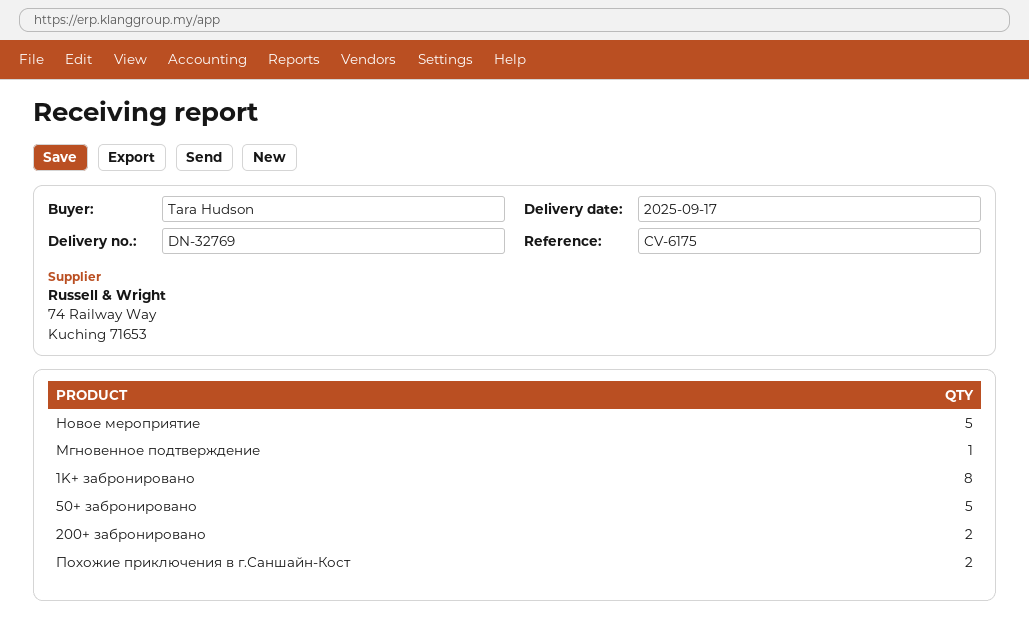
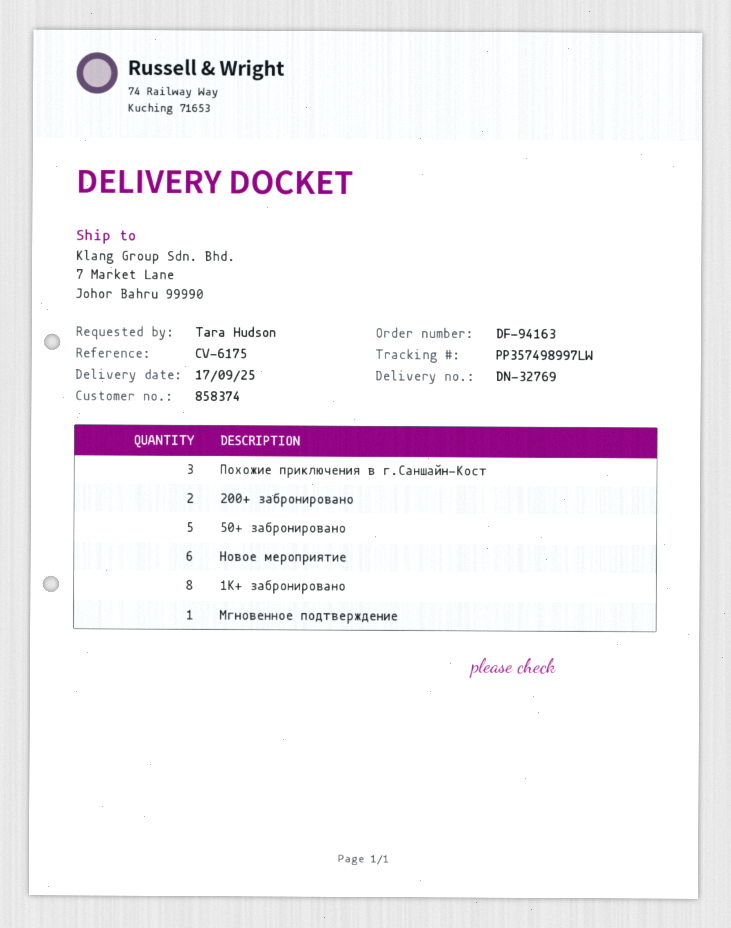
Новое мероприятие: 5 -> 6
Похожие приключения в г.Саншайн-Кост: 2 -> 3

